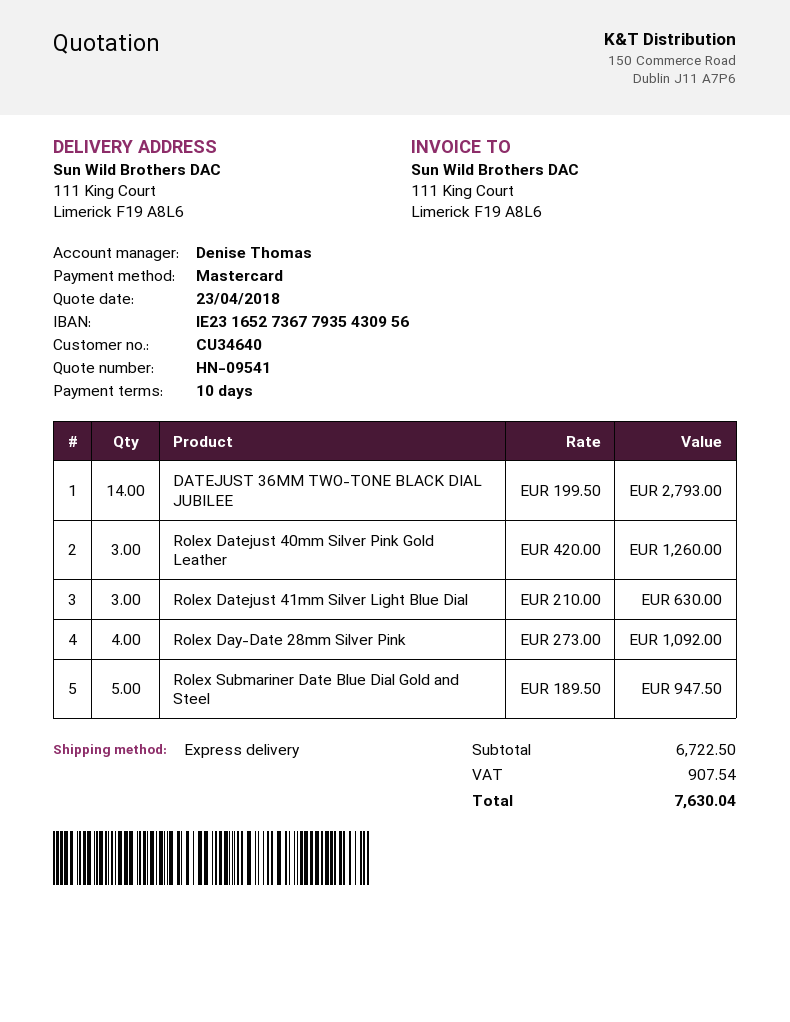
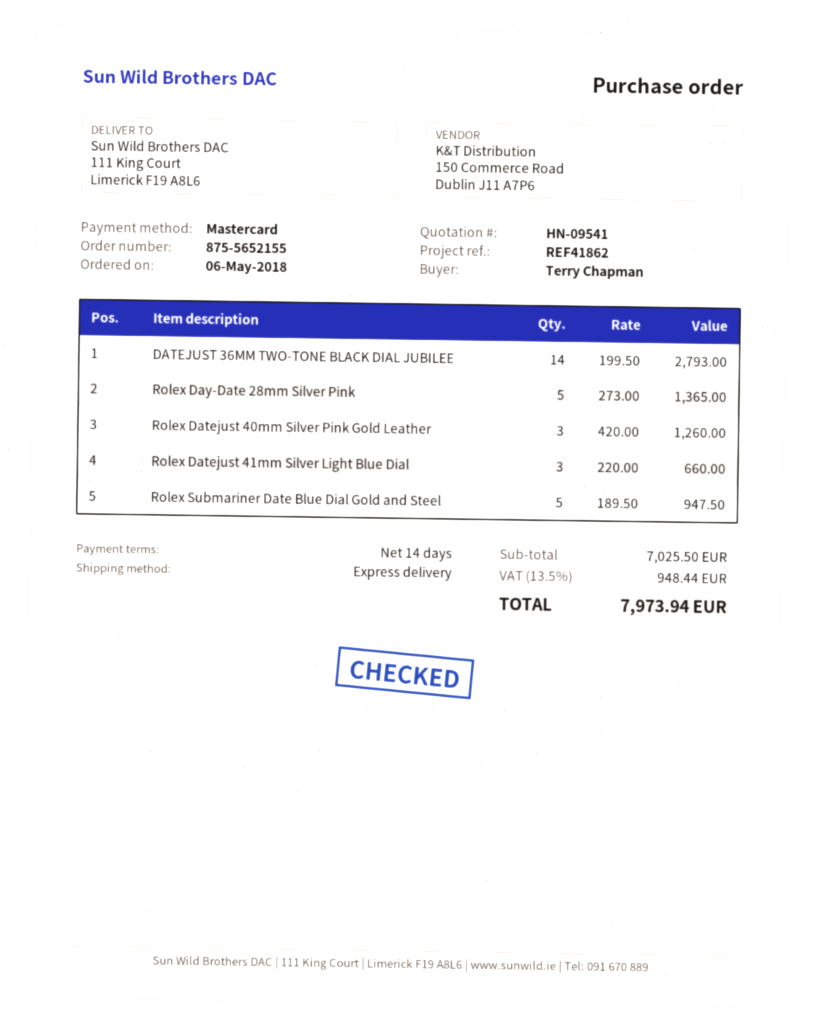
payment terms: 10 days -> 14 days
Rolex Datejust 41mm Silver Light Blue Dial: 3 x 210.00 = 630.00 -> 3 x 220.00 = 660.00
Rolex Day-Date 28mm Silver Pink: 4 x 273.00 = 1092.00 -> 5 x 273.00 = 1365.00
subtotal: 6722.50 -> 7025.50
tax: 907.54 -> 948.44
total: 7630.04 -> 7973.94

